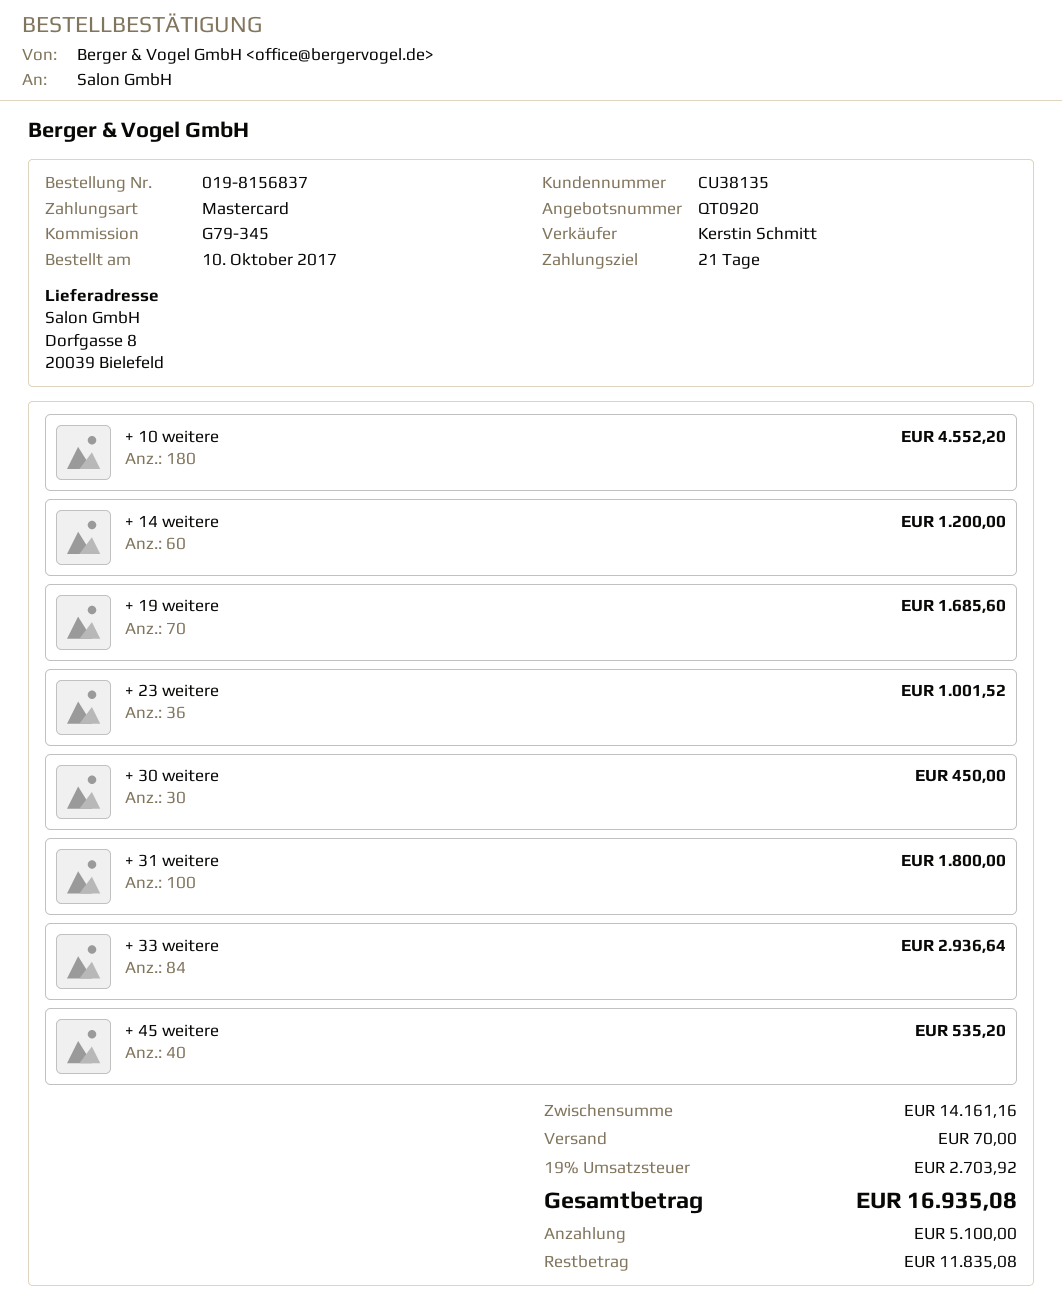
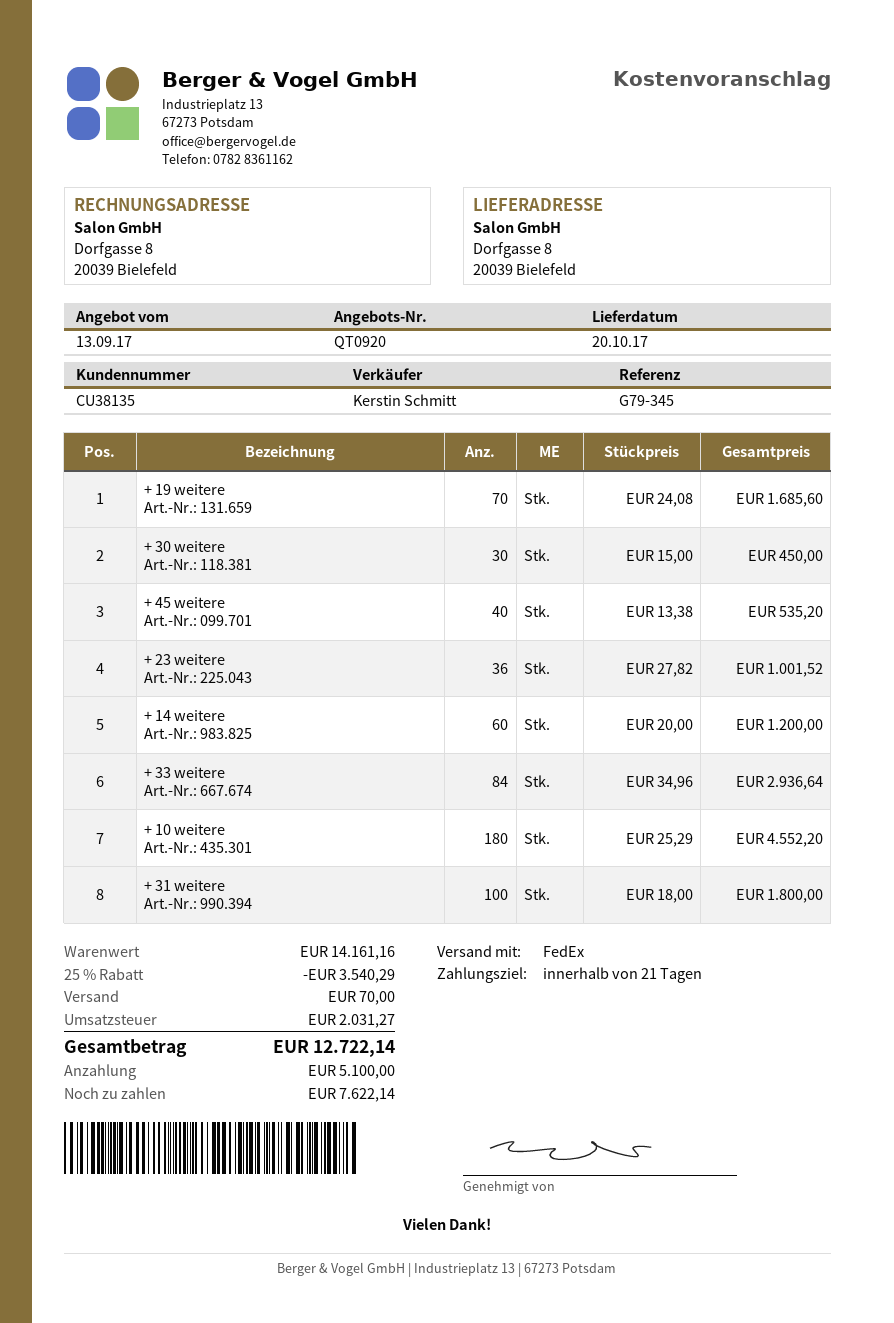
discount: none -> 25% = 3540.29
tax: 2703.92 -> 2031.27
total: 16935.08 -> 12722.14
balance: 11835.08 -> 7622.14

